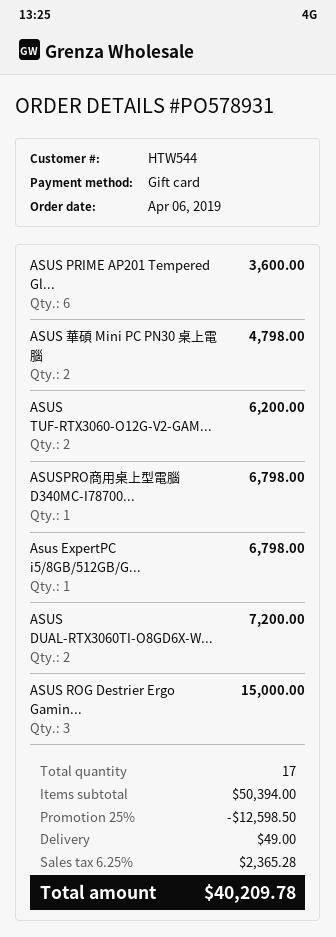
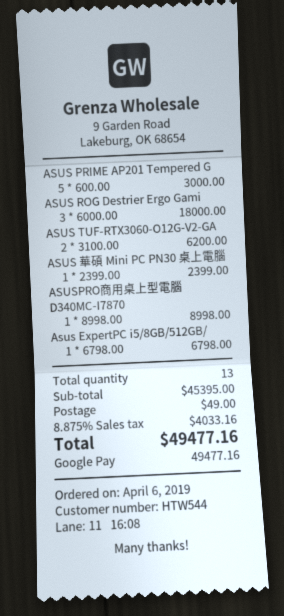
payment method: gift card -> Google Pay
ASUS PRIME AP201 Tempered Gl...: 6 for 3600.00 -> 5 for 3000.00
ASUS 華碩 Mini PC PN30 桌上電腦: 2 for 4798.00 -> 1 for 2399.00
ASUSPRO商用桌上型電腦 D340MC-I78700...: 1 for 6798.00 -> 1 for 8998.00
ASUS DUAL-RTX3060TI-O8GD6X-W...: 2 for 7200.00 -> none
ASUS ROG Destrier Ergo Gamin...: 3 for 15000.00 -> 3 for 18000.00
total quantity: 17 -> 13
subtotal: 50394.00 -> 45395.00
discount: 25% = 12598.50 -> none
tax: 6.25% = 2365.28 -> 8.875% = 4033.16
total: 40209.78 -> 49477.16

